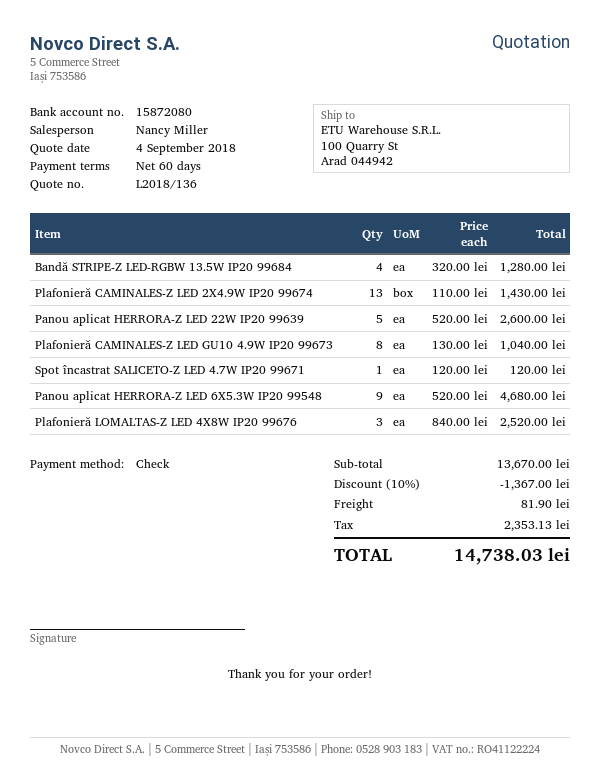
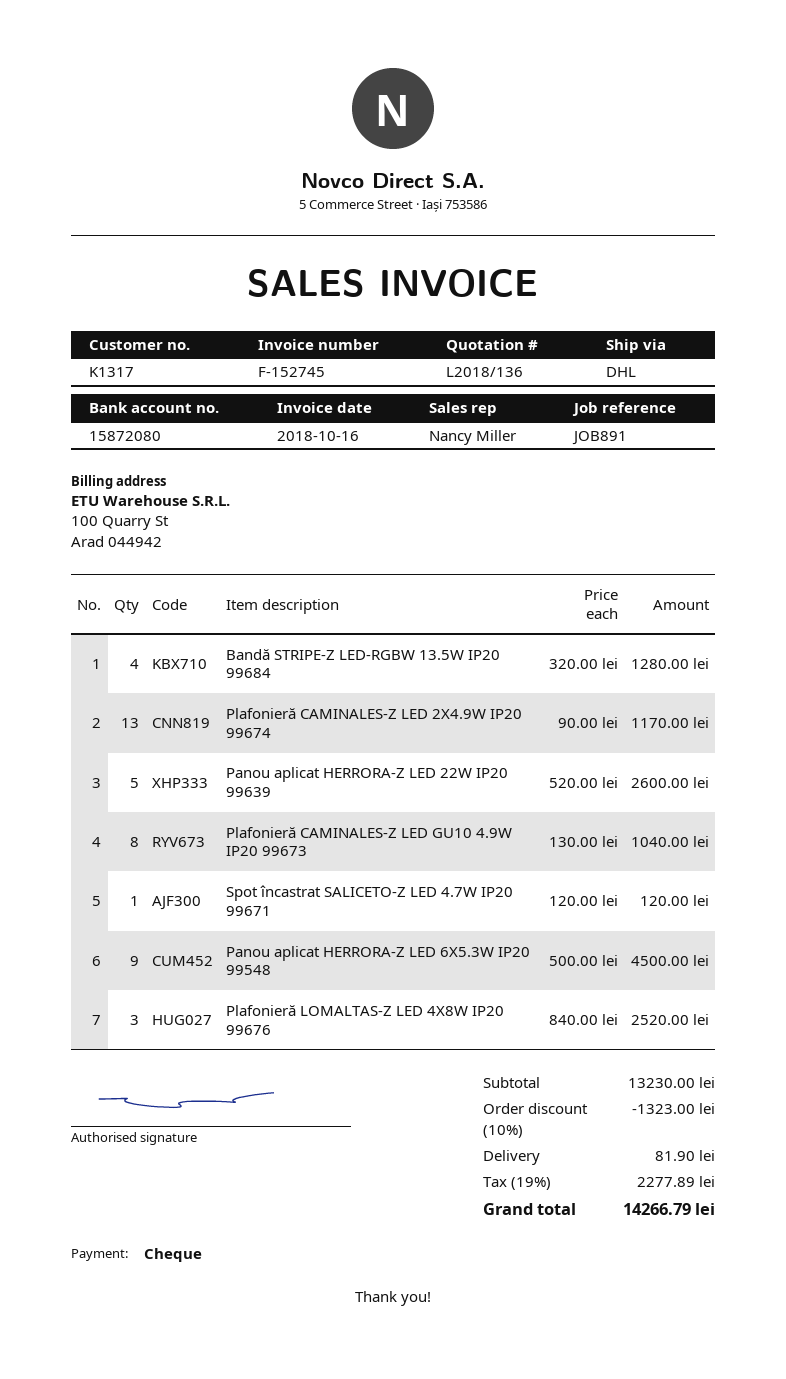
Plafonieră CAMINALES-Z LED 2X4.9W IP20 99674: 13 x 110.00 = 1430.00 -> 13 x 90.00 = 1170.00
Panou aplicat HERRORA-Z LED 6X5.3W IP20 99548: 9 x 520.00 = 4680.00 -> 9 x 500.00 = 4500.00
subtotal: 13670.00 -> 13230.00
discount: 10% = 1367.00 -> 10% = 1323.00
tax: 2353.13 -> 2277.89
total: 14738.03 -> 14266.79

